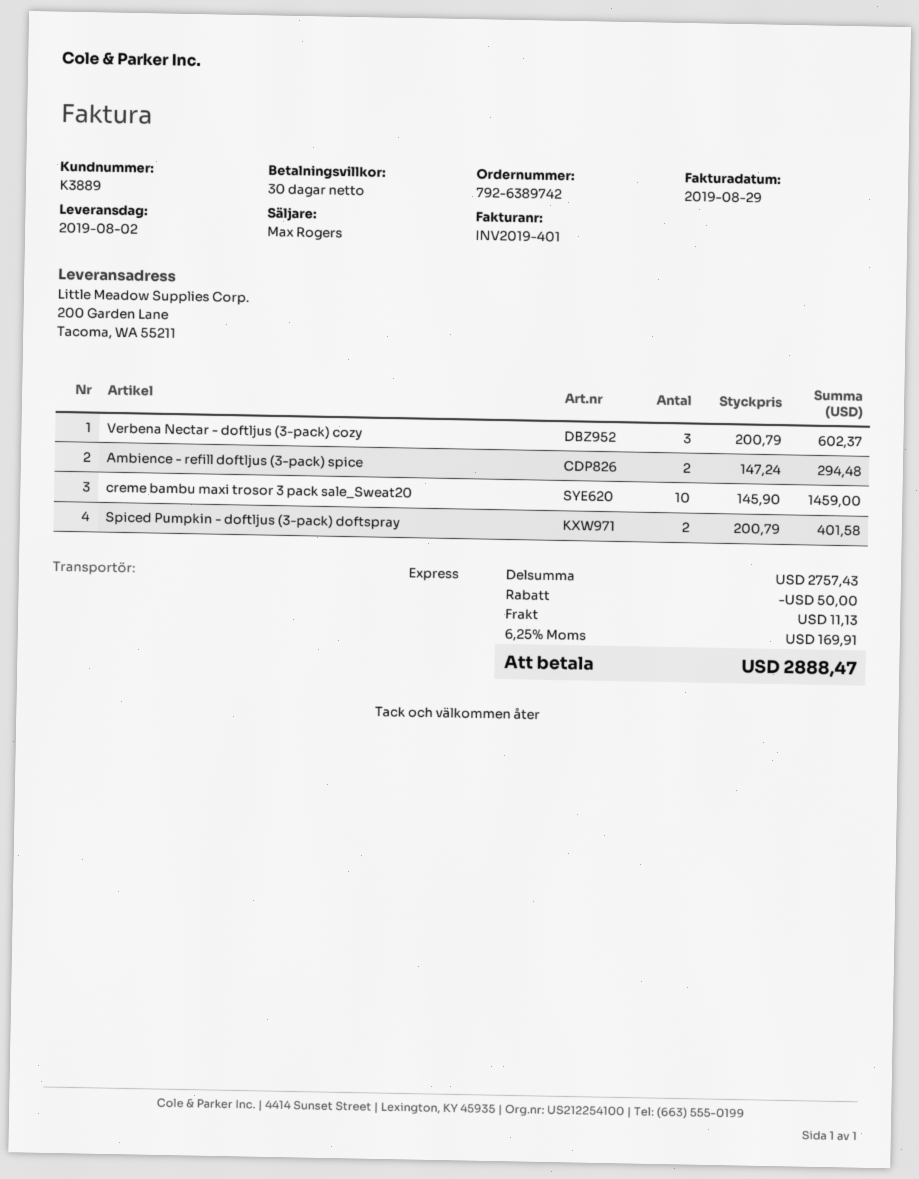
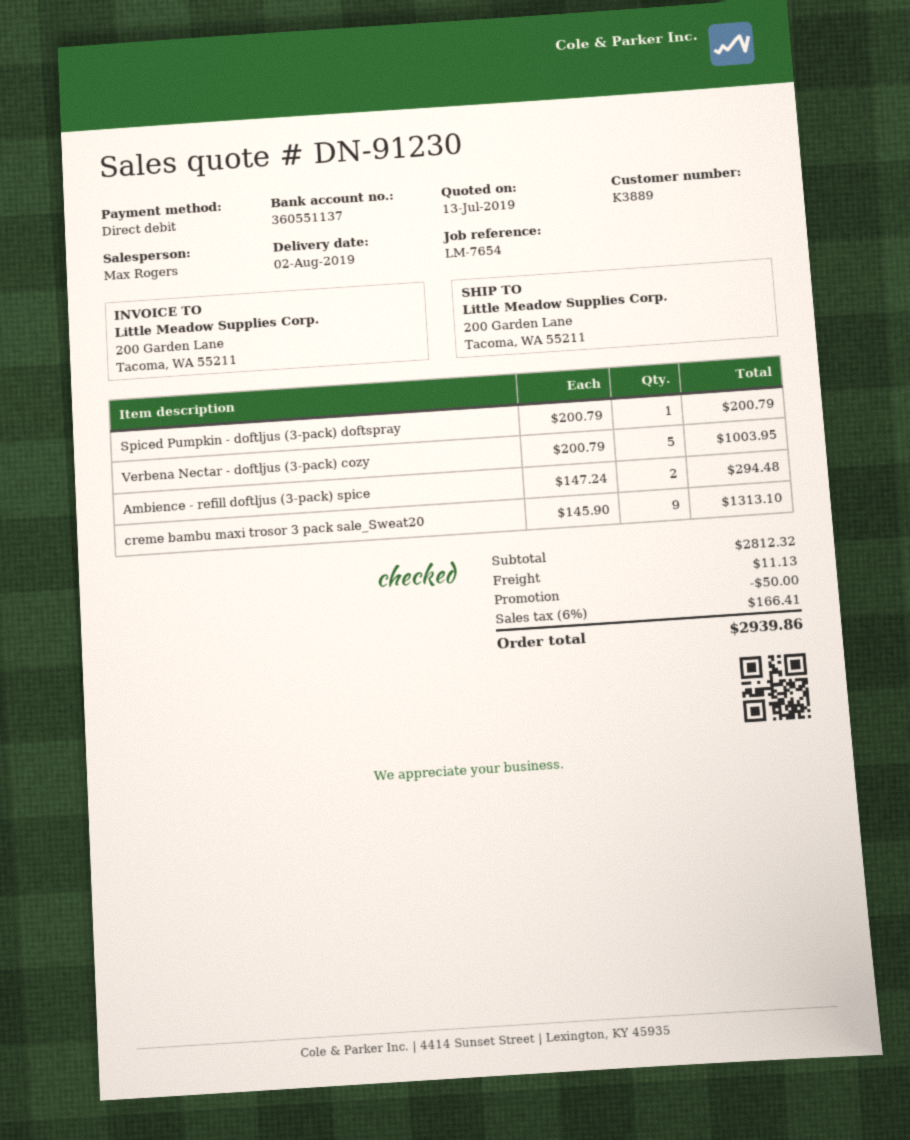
Verbena Nectar - doftljus (3-pack) cozy: 3 x 200.79 = 602.37 -> 5 x 200.79 = 1003.95
creme bambu maxi trosor 3 pack sale_Sweat20: 10 x 145.90 = 1459.00 -> 9 x 145.90 = 1313.10
Spiced Pumpkin - doftljus (3-pack) doftspray: 2 x 200.79 = 401.58 -> 1 x 200.79 = 200.79
subtotal: 2757.43 -> 2812.32
tax: 6.25% = 169.91 -> 6% = 166.41
total: 2888.47 -> 2939.86

